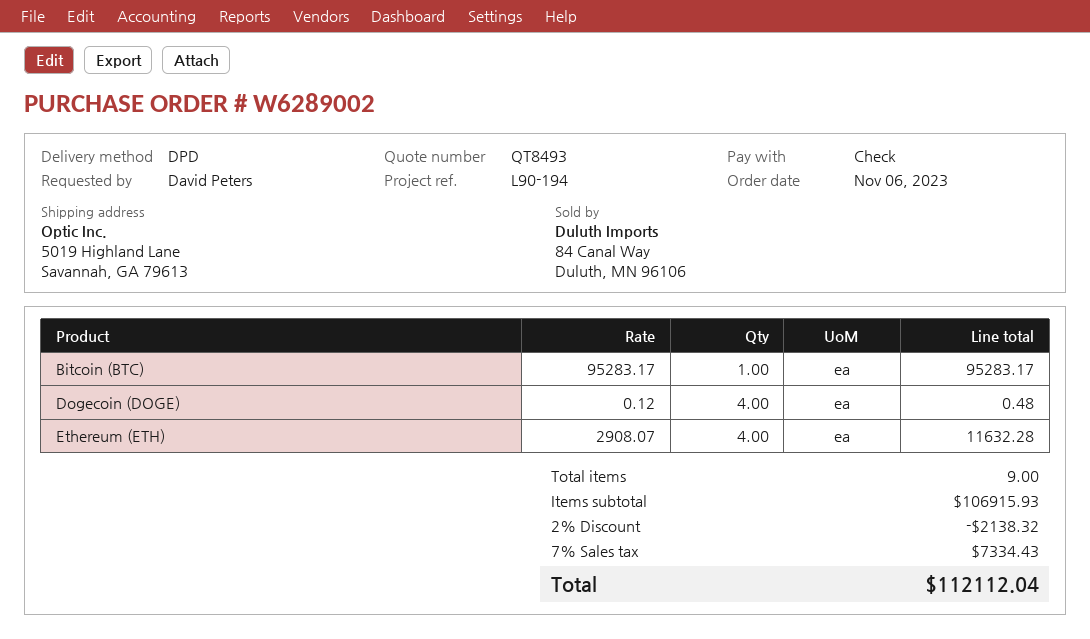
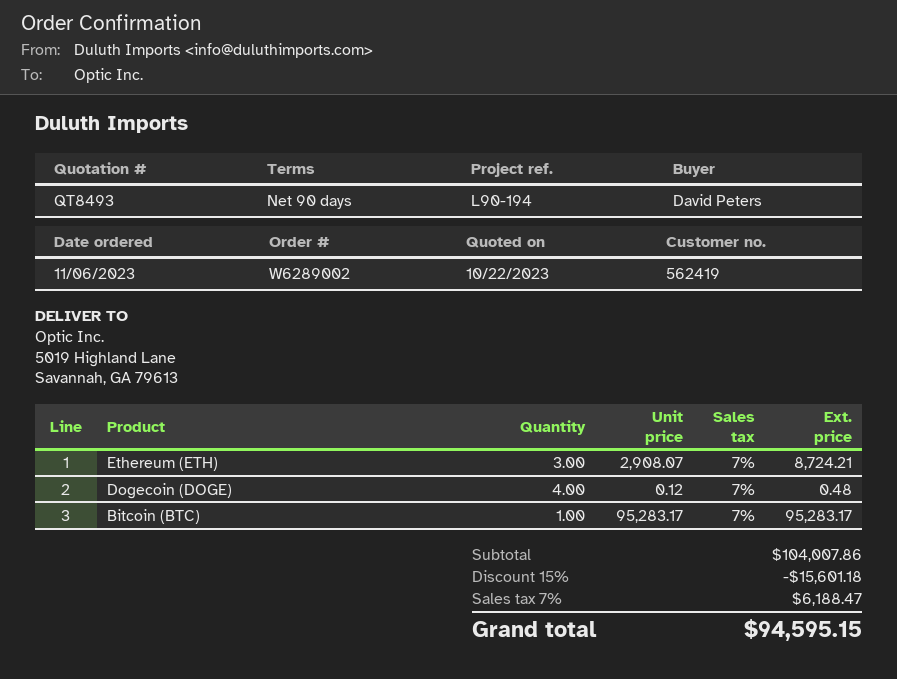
Ethereum (ETH): 4 x 2908.07 = 11632.28 -> 3 x 2908.07 = 8724.21
subtotal: 106915.93 -> 104007.86
discount: 2% = 2138.32 -> 15% = 15601.18
tax: 7% = 7334.43 -> 7% = 6188.47
total: 112112.04 -> 94595.15

